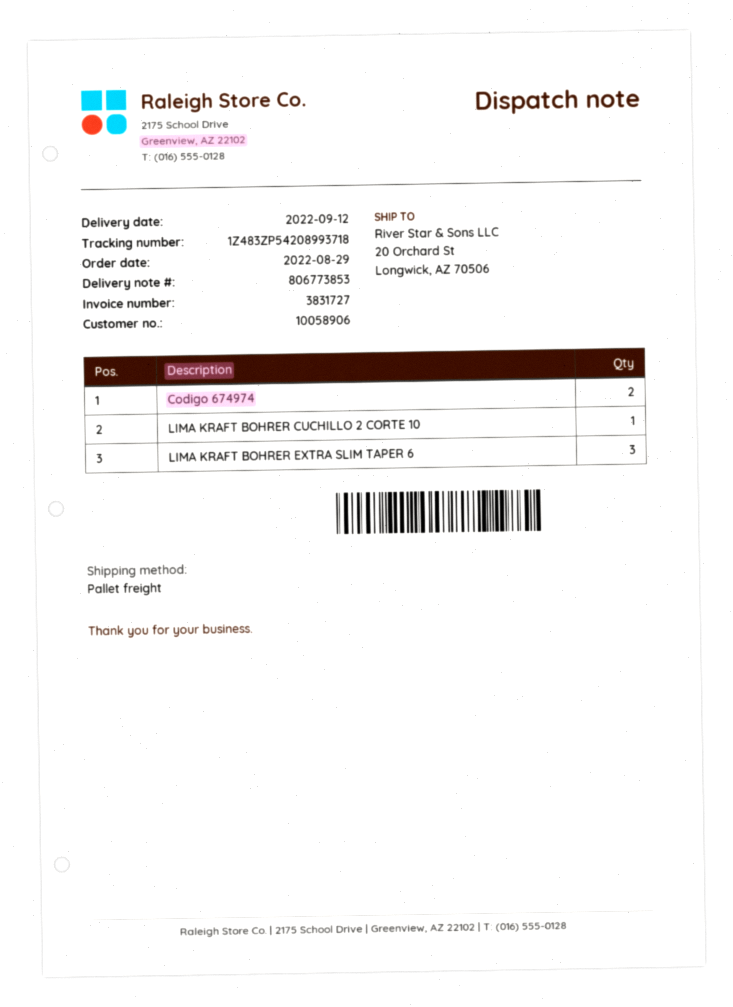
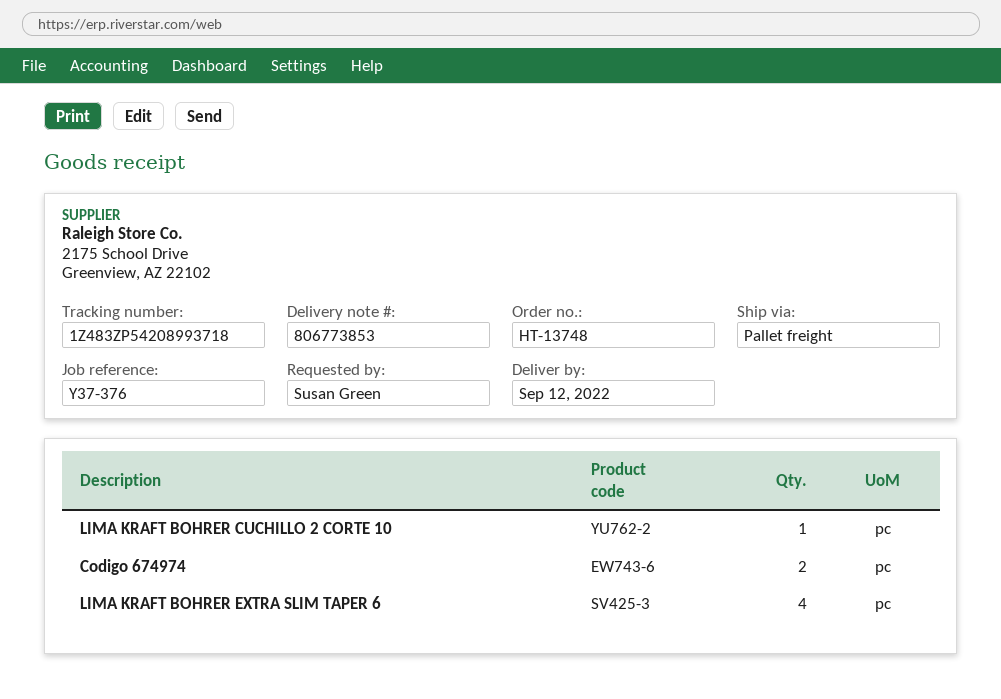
LIMA KRAFT BOHRER EXTRA SLIM TAPER 6: 3 -> 4

